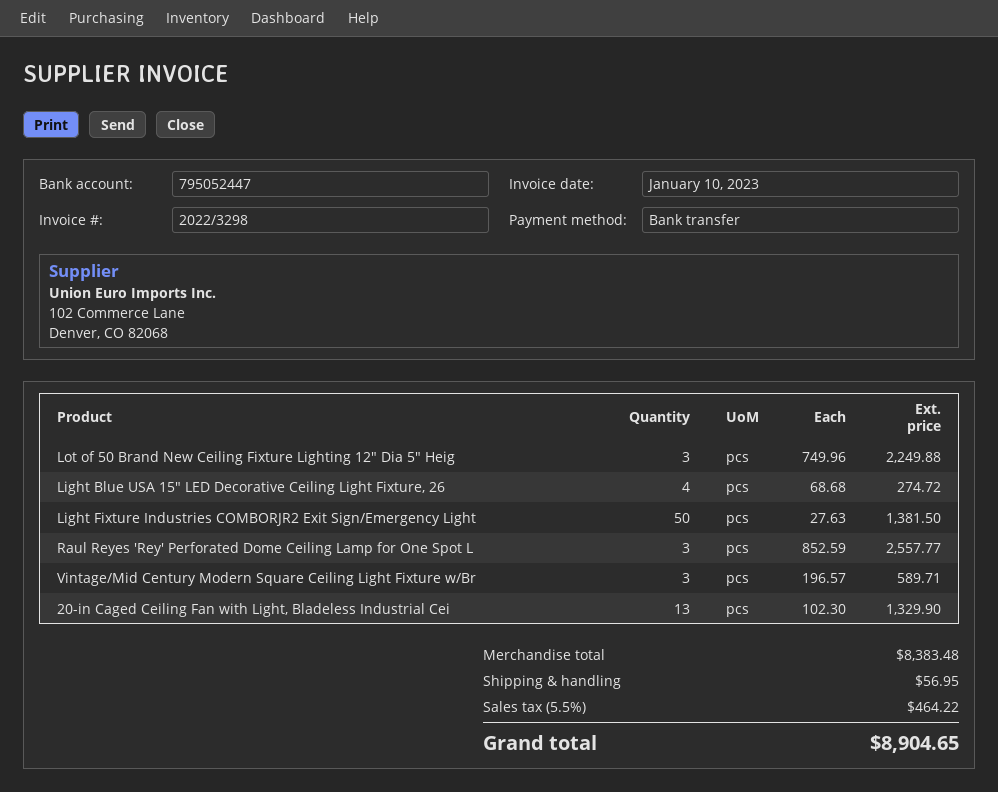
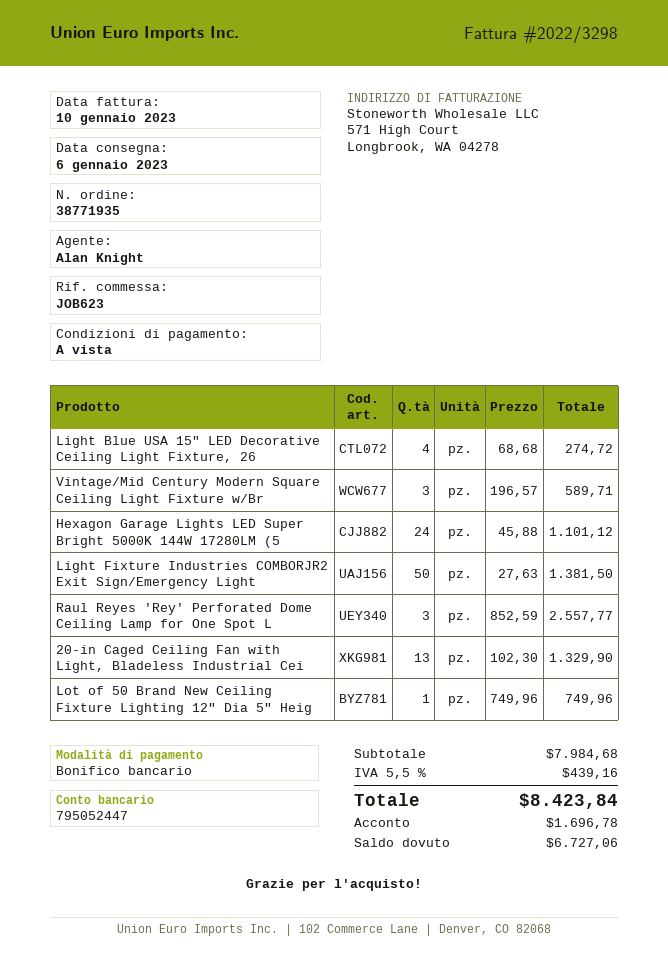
Lot of 50 Brand New Ceiling Fixture Lighting 12" Dia 5" Heig: 3 x 749.96 = 2249.88 -> 1 x 749.96 = 749.96
Hexagon Garage Lights LED Super Bright 5000K 144W 17280LM (5: none -> 24 x 45.88 = 1101.12
subtotal: 8383.48 -> 7984.68
shipping: 56.95 -> none
tax: 5.5% = 464.22 -> 5.5% = 439.16
total: 8904.65 -> 8423.84

